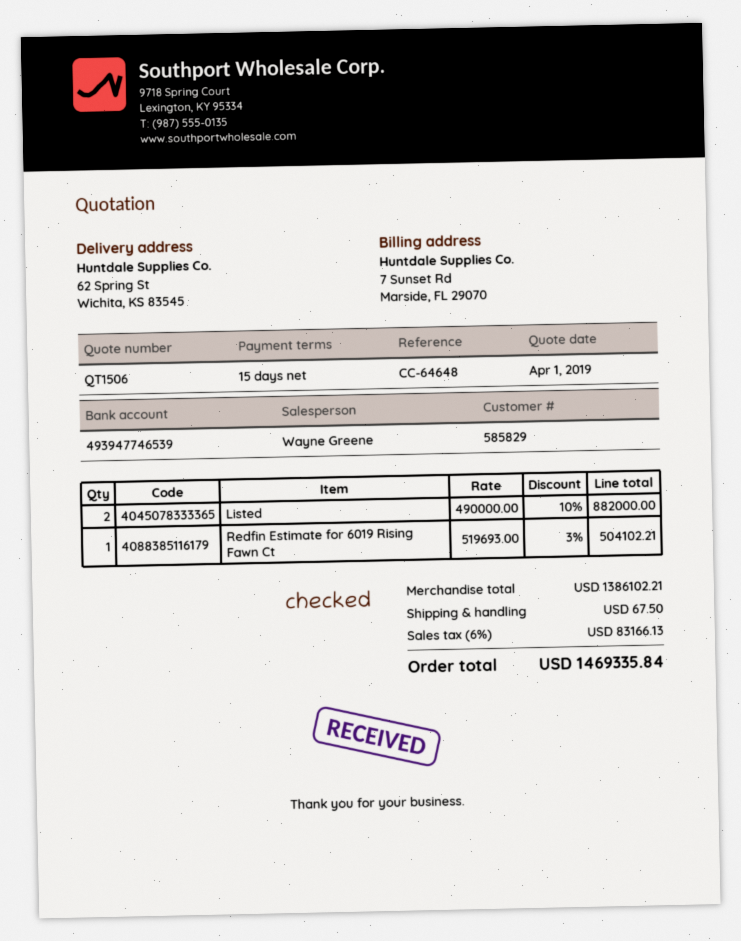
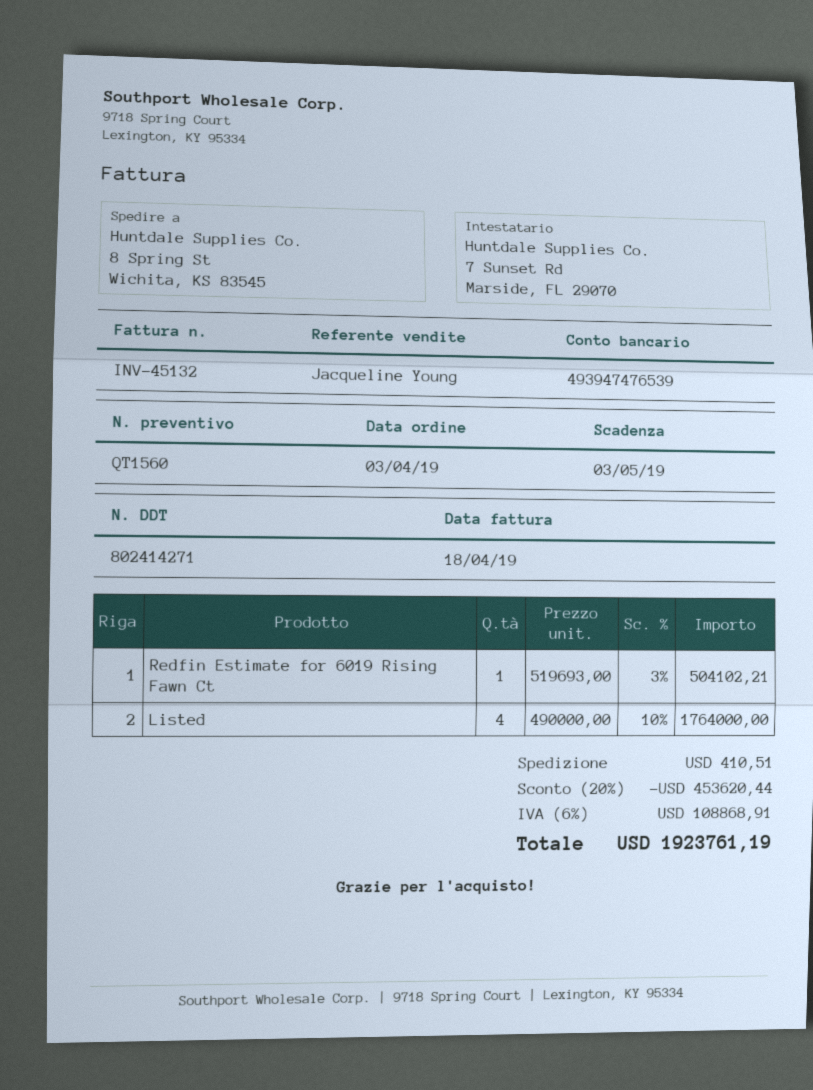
quote number: QT1506 -> QT1560
sales rep: Wayne Greene -> Jacqueline Young
bank account: 493947746539 -> 493947476539
ship to: 62 Spring St, Wichita, KS 83545 -> 8 Spring St, Wichita, KS 83545
Listed: 2 x 490000.00 - 10% = 882000.00 -> 4 x 490000.00 - 10% = 1764000.00
discount: none -> 20% = 453620.44
shipping: 67.50 -> 410.51
tax: 6% = 83166.13 -> 6% = 108868.91
total: 1469335.84 -> 1923761.19

